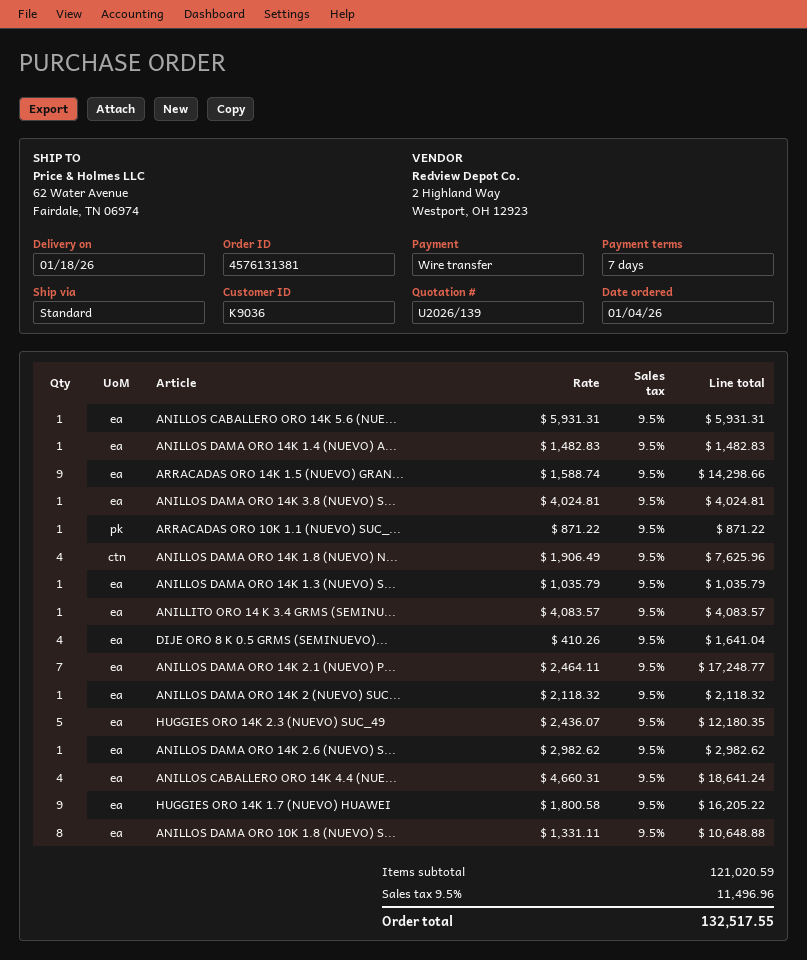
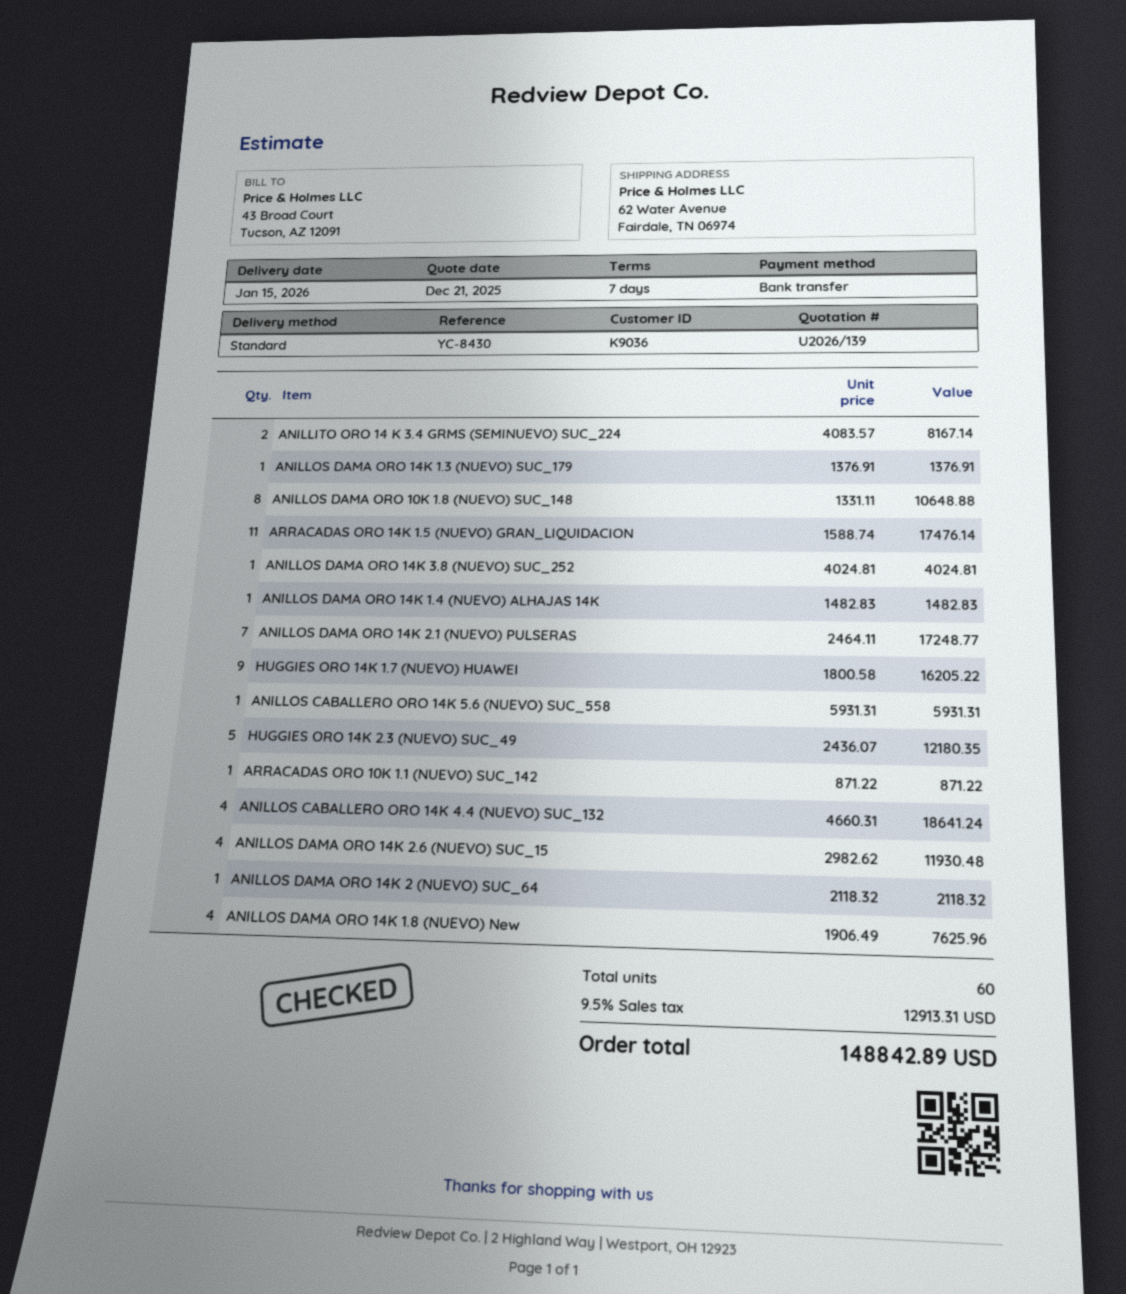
delivery date: 2026-01-18 -> 2026-01-15
ARRACADAS ORO 14K 1.5 (NUEVO) GRAN...: 9 x 1588.74 = 14298.66 -> 11 x 1588.74 = 17476.14
ANILLOS DAMA ORO 14K 1.3 (NUEVO) S...: 1 x 1035.79 = 1035.79 -> 1 x 1376.91 = 1376.91
ANILLITO ORO 14 K 3.4 GRMS (SEMINU...: 1 x 4083.57 = 4083.57 -> 2 x 4083.57 = 8167.14
DIJE ORO 8 K 0.5 GRMS (SEMINUEVO)...: 4 x 410.26 = 1641.04 -> none
ANILLOS DAMA ORO 14K 2.6 (NUEVO) S...: 1 x 2982.62 = 2982.62 -> 4 x 2982.62 = 11930.48
tax: 9.5% = 11496.96 -> 9.5% = 12913.31
total: 132517.55 -> 148842.89

